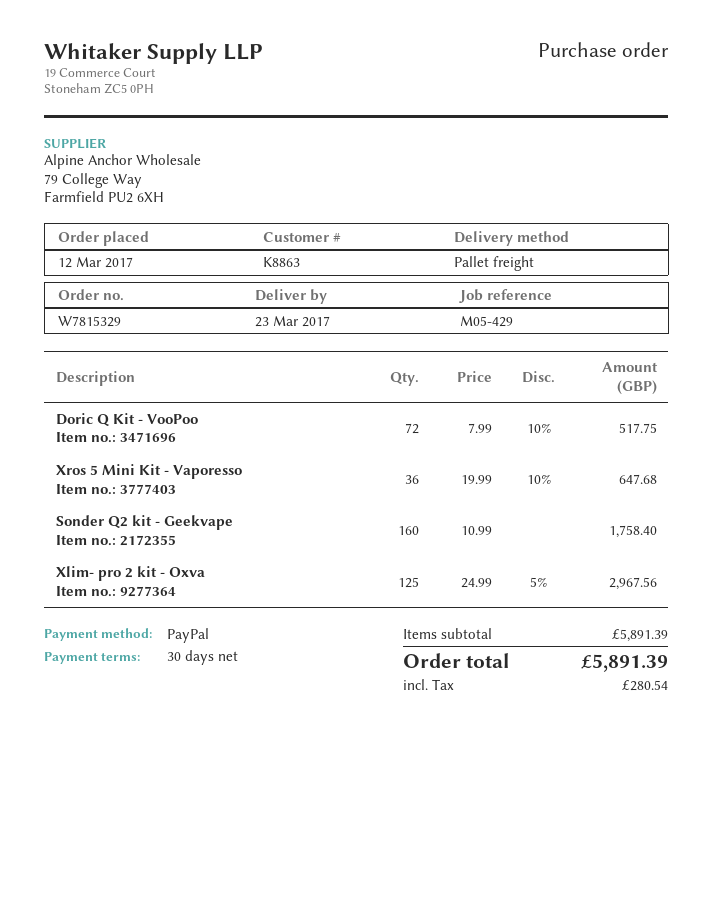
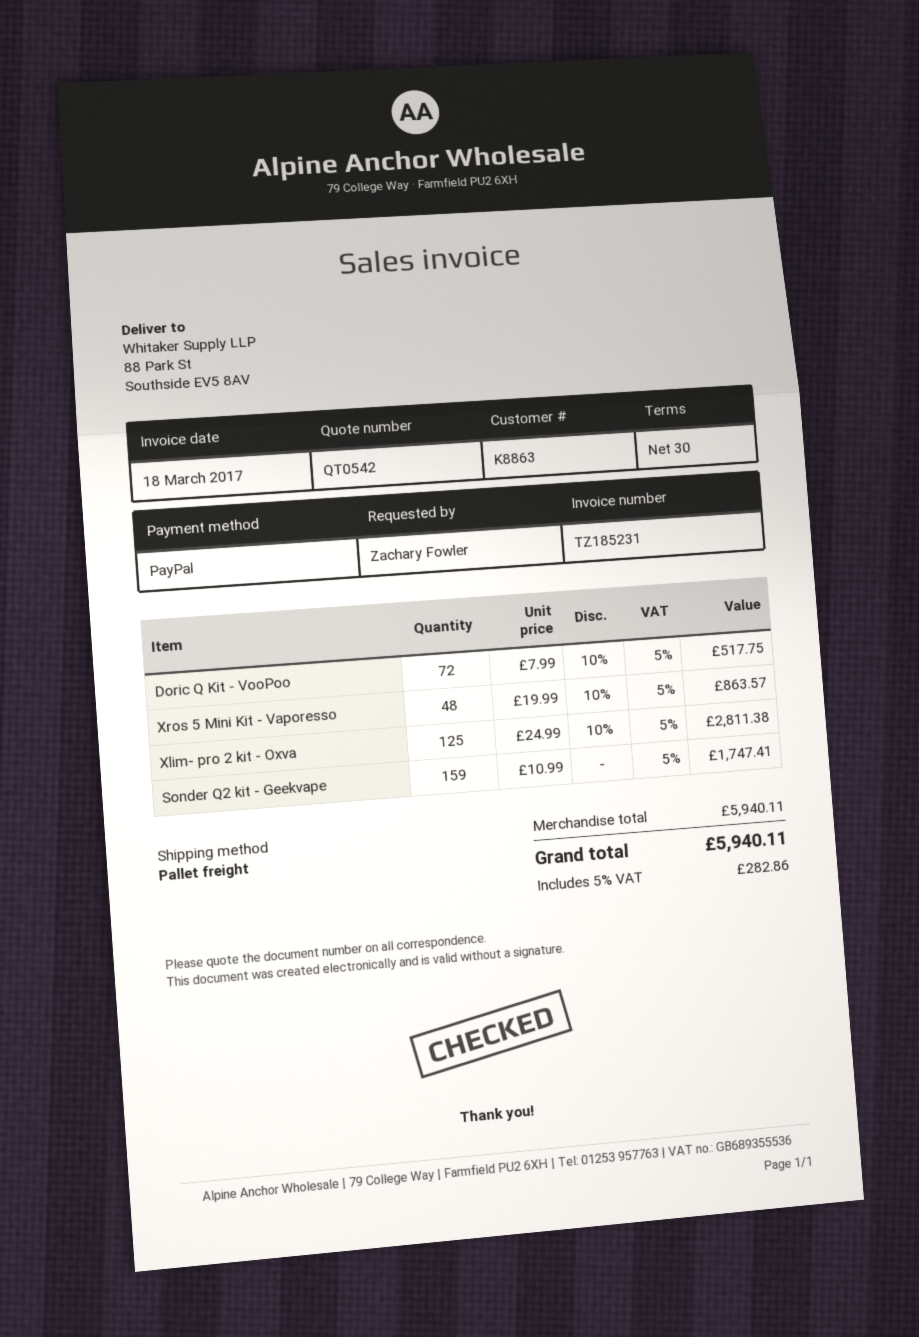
Xros 5 Mini Kit - Vaporesso: 36 x 19.99 - 10% = 647.68 -> 48 x 19.99 - 10% = 863.57
Sonder Q2 kit - Geekvape: 160 x 10.99 = 1758.40 -> 159 x 10.99 = 1747.41
Xlim- pro 2 kit - Oxva: 125 x 24.99 - 5% = 2967.56 -> 125 x 24.99 - 10% = 2811.38
subtotal: 5891.39 -> 5940.11
tax: 280.54 -> 282.86
total: 5891.39 -> 5940.11

